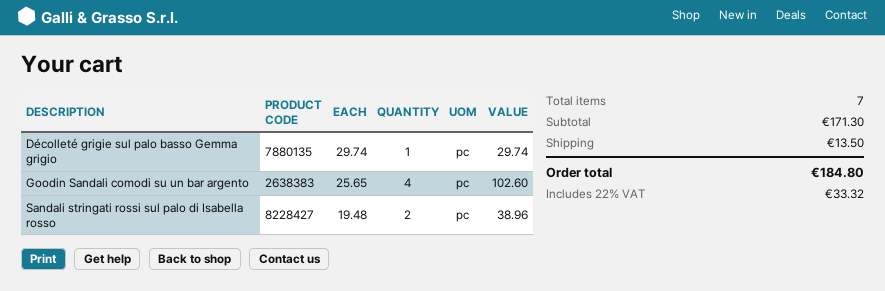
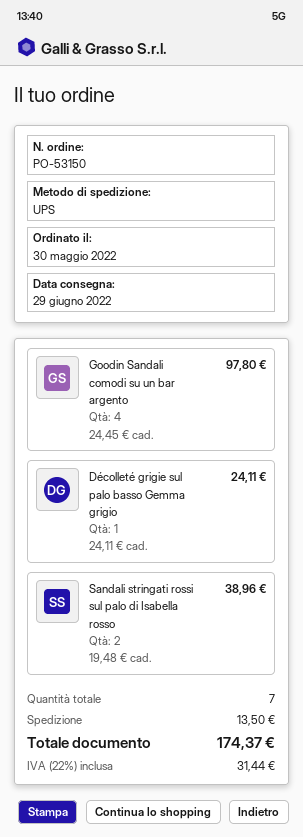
Décolleté grigie sul palo basso Gemma grigio: 1 x 29.74 = 29.74 -> 1 x 24.11 = 24.11
Goodin Sandali comodi su un bar argento: 4 x 25.65 = 102.60 -> 4 x 24.45 = 97.80
tax: 22% = 33.32 -> 22% = 31.44
total: 184.80 -> 174.37

